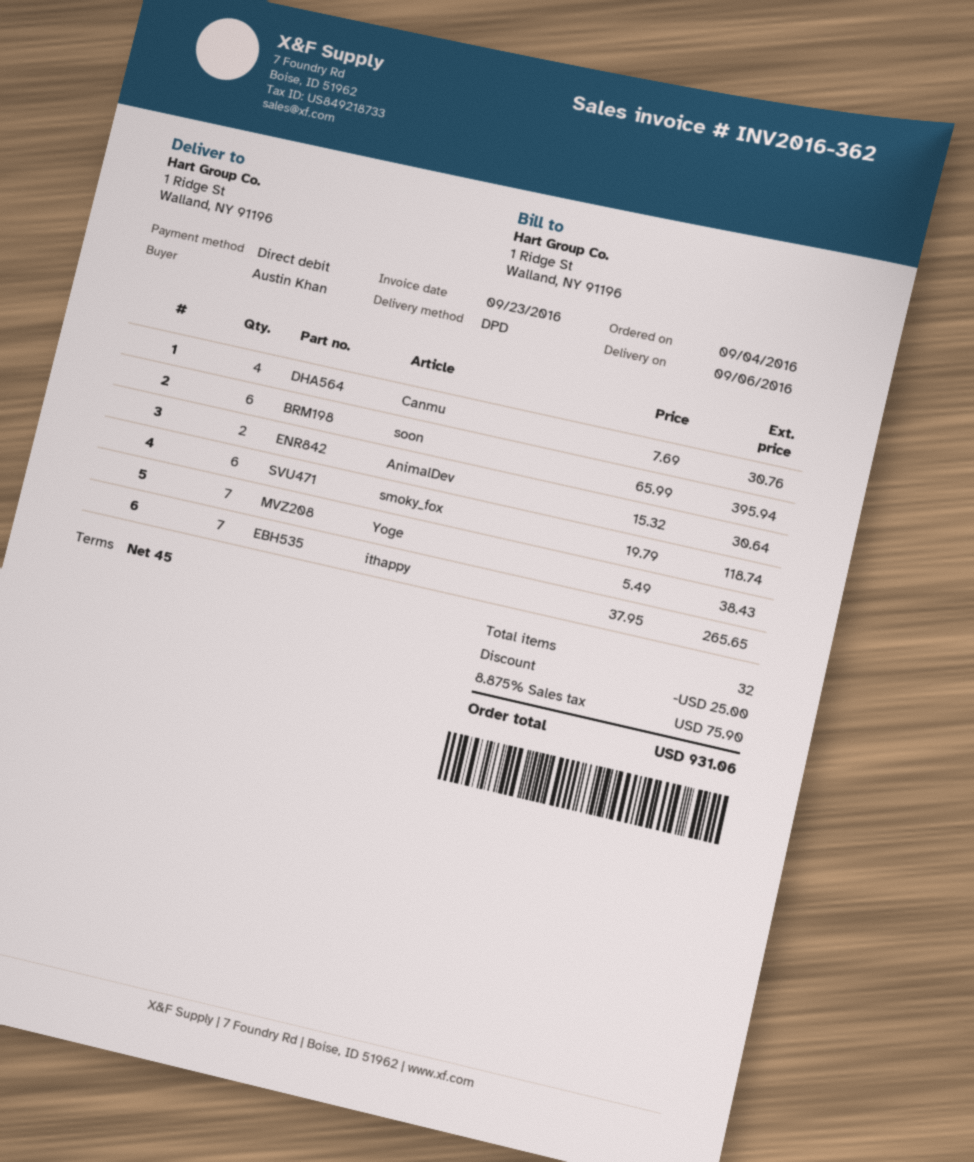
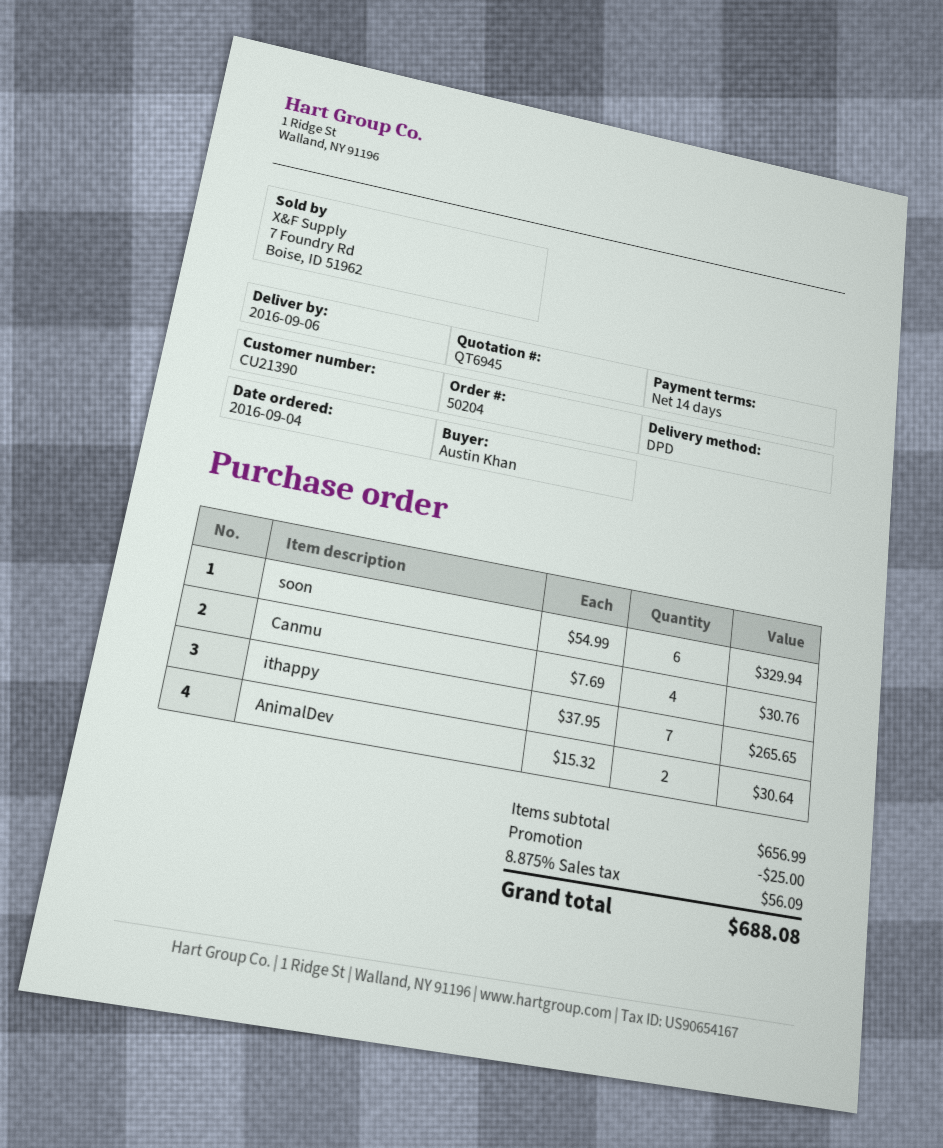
payment terms: 45 days -> 14 days
soon: 6 x 65.99 = 395.94 -> 6 x 54.99 = 329.94
smoky_fox: 6 x 19.79 = 118.74 -> none
Yoge: 7 x 5.49 = 38.43 -> none
tax: 8.875% = 75.90 -> 8.875% = 56.09
total: 931.06 -> 688.08

